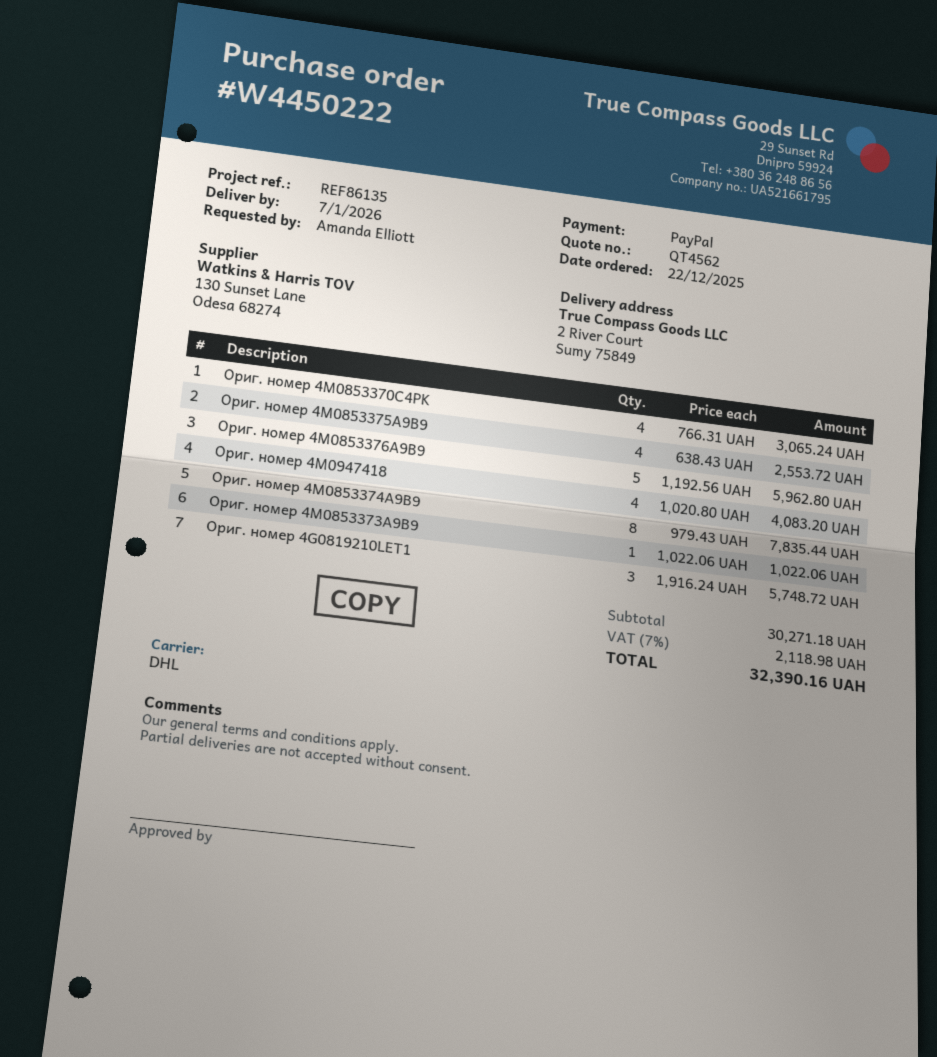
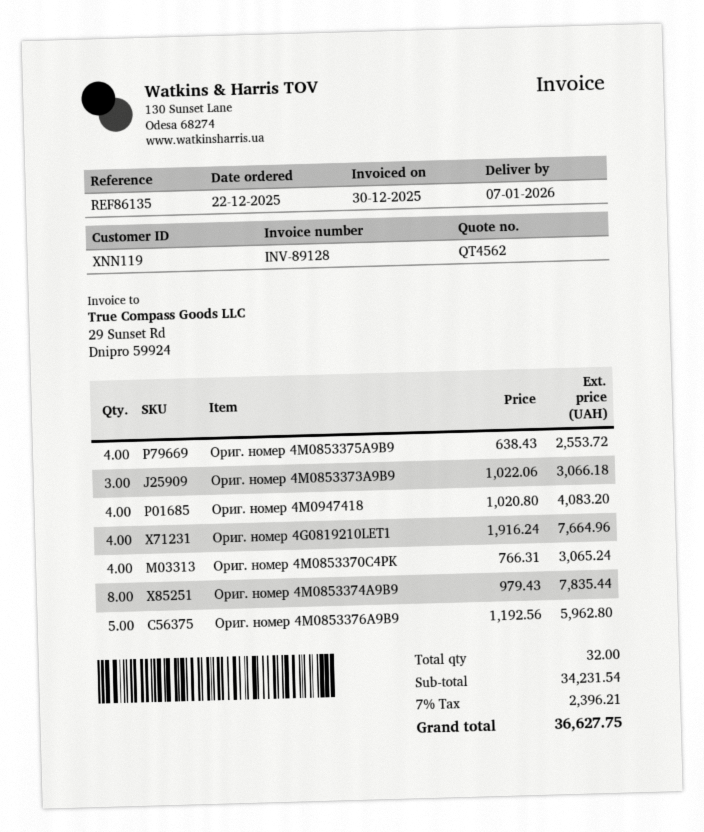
Ориг. номер 4M0853373A9B9: 1 x 1022.06 = 1022.06 -> 3 x 1022.06 = 3066.18
Ориг. номер 4G0819210LET1: 3 x 1916.24 = 5748.72 -> 4 x 1916.24 = 7664.96
subtotal: 30271.18 -> 34231.54
tax: 7% = 2118.98 -> 7% = 2396.21
total: 32390.16 -> 36627.75

